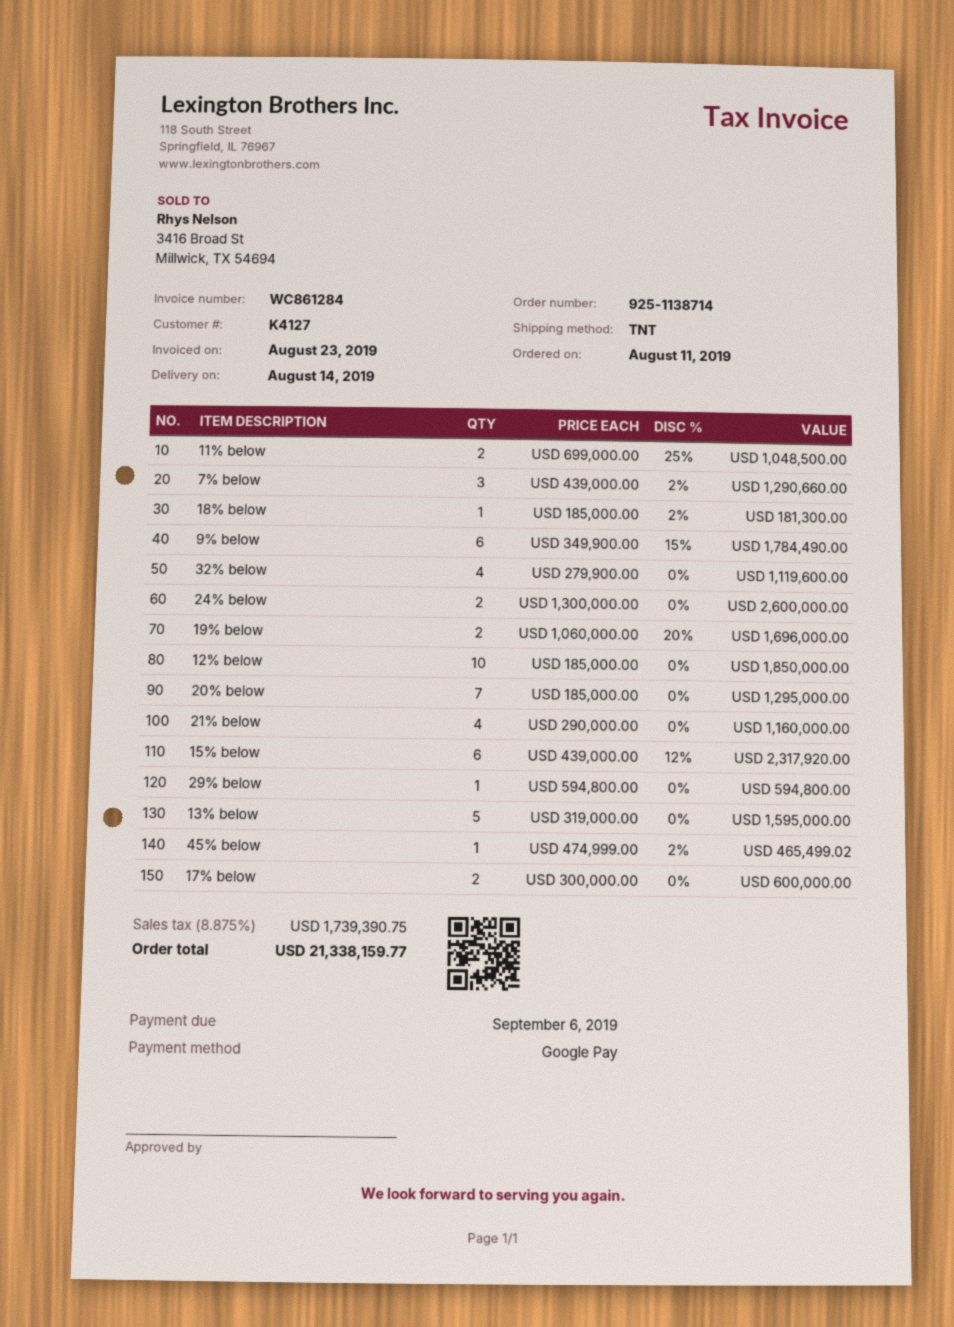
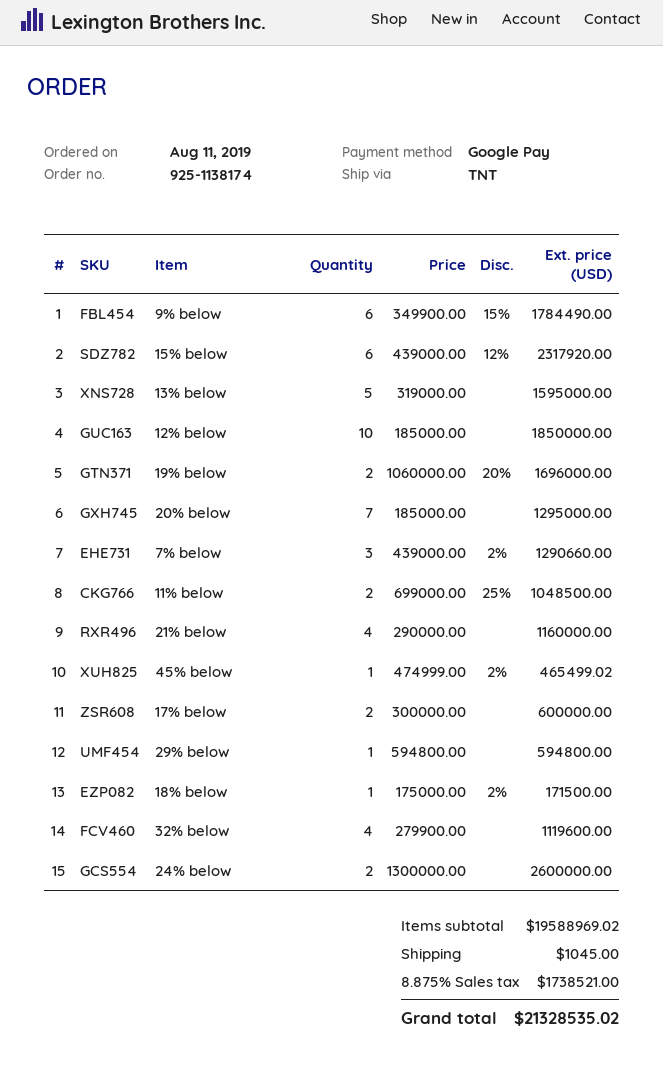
order number: 925-1138714 -> 925-1138174
18% below: 1 x 185000.00 - 2% = 181300.00 -> 1 x 175000.00 - 2% = 171500.00
shipping: none -> 1045.00
tax: 8.875% = 1739390.75 -> 8.875% = 1738521.00
total: 21338159.77 -> 21328535.02

